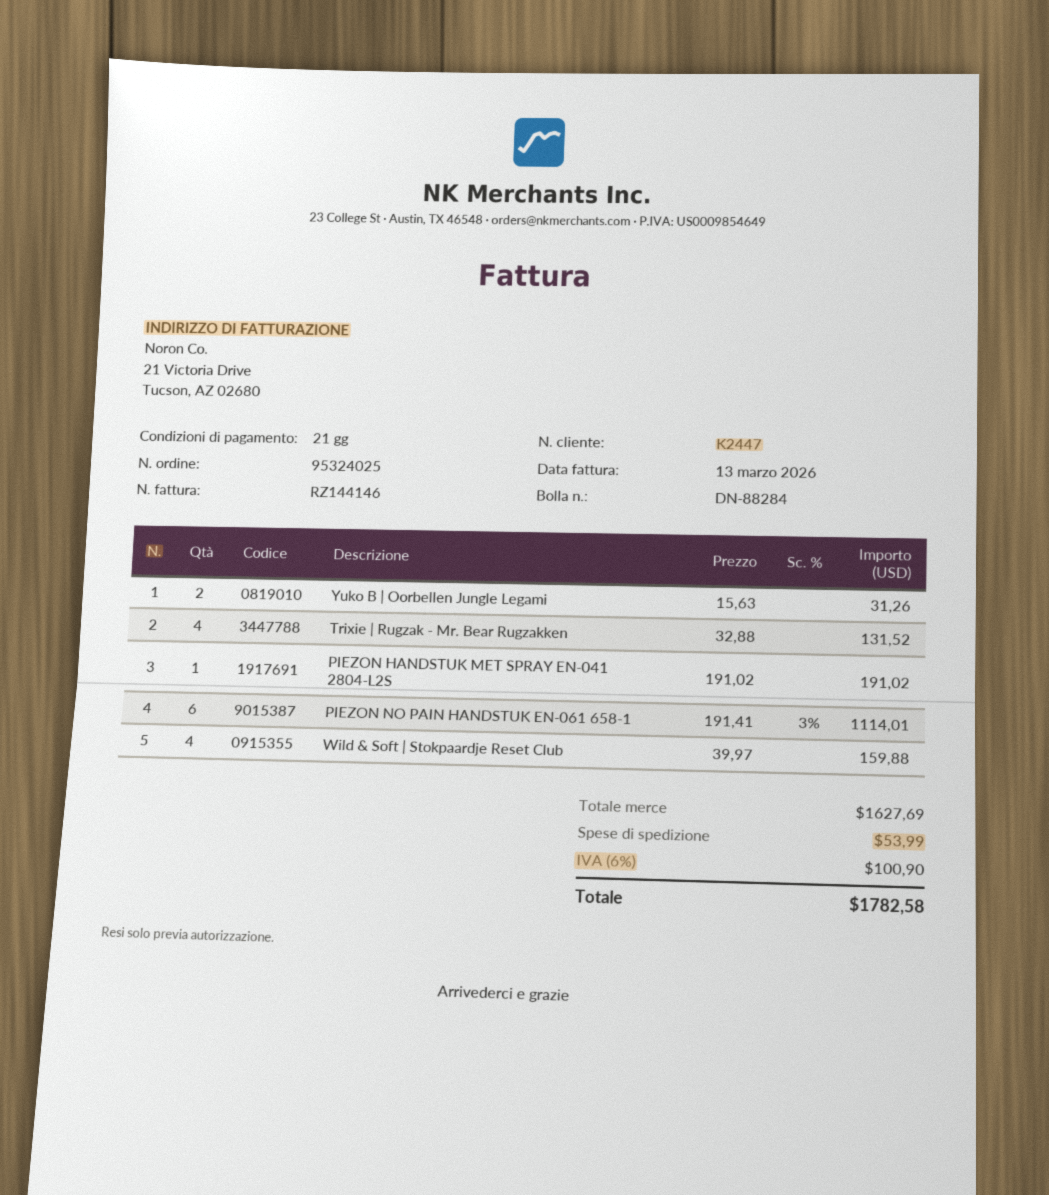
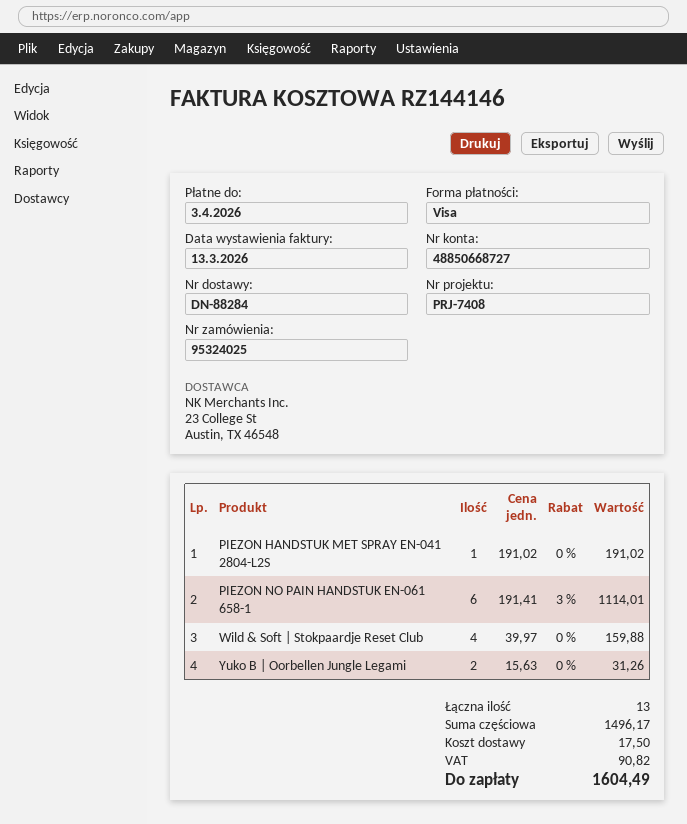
Trixie | Rugzak - Mr. Bear Rugzakken: 4 x 32.88 = 131.52 -> none
subtotal: 1627.69 -> 1496.17
shipping: 53.99 -> 17.50
tax: 100.90 -> 90.82
total: 1782.58 -> 1604.49

